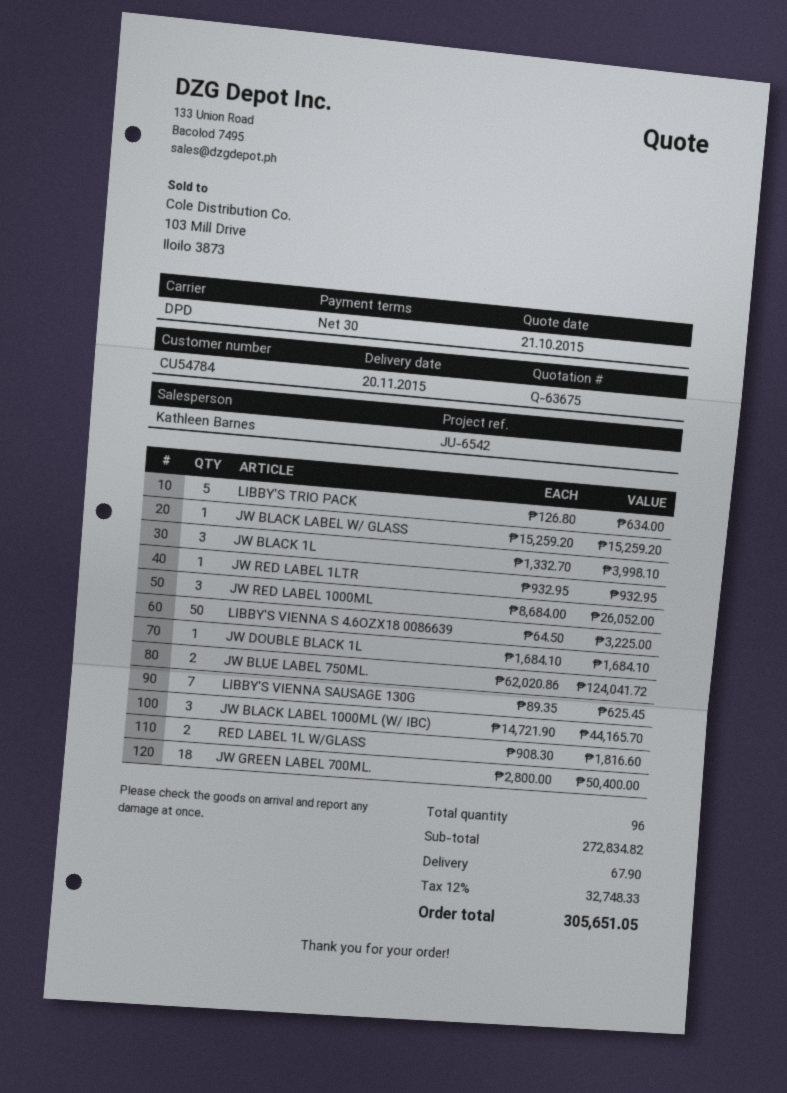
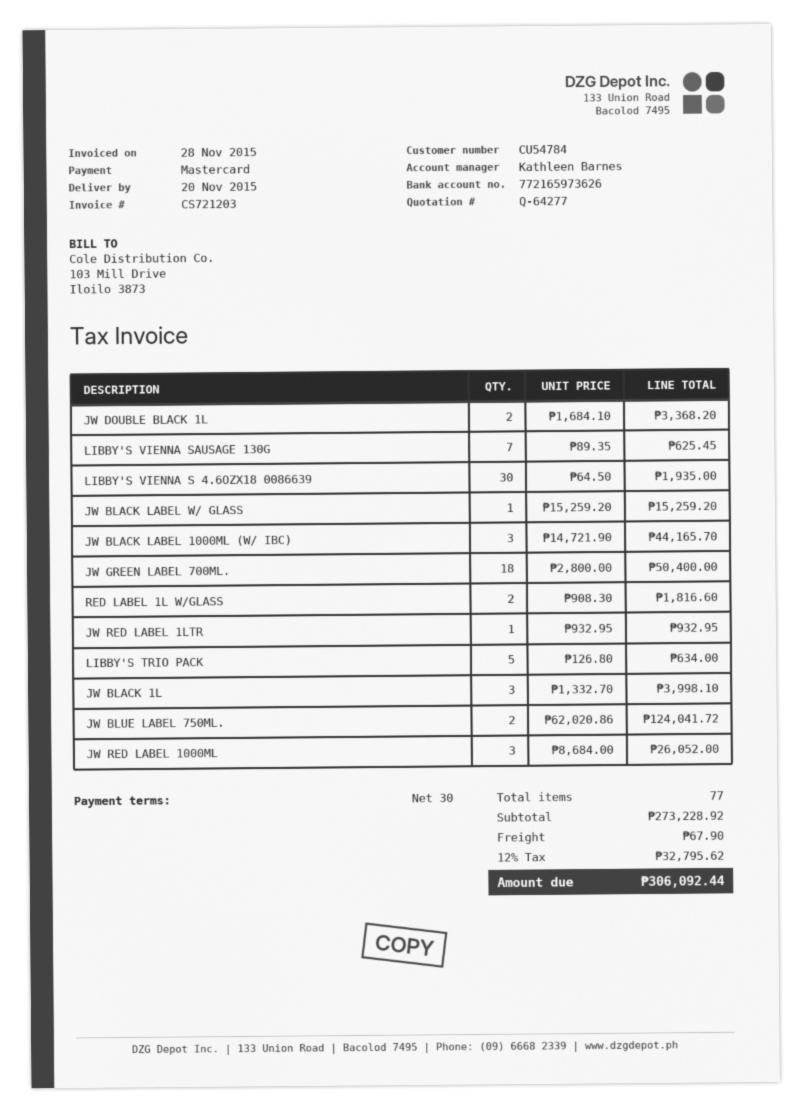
quote number: Q-63675 -> Q-64277
LIBBY'S VIENNA S 4.6OZX18 0086639: 50 x 64.50 = 3225.00 -> 30 x 64.50 = 1935.00
JW DOUBLE BLACK 1L: 1 x 1684.10 = 1684.10 -> 2 x 1684.10 = 3368.20
total quantity: 96 -> 77
subtotal: 272834.82 -> 273228.92
tax: 12% = 32748.33 -> 12% = 32795.62
total: 305651.05 -> 306092.44

